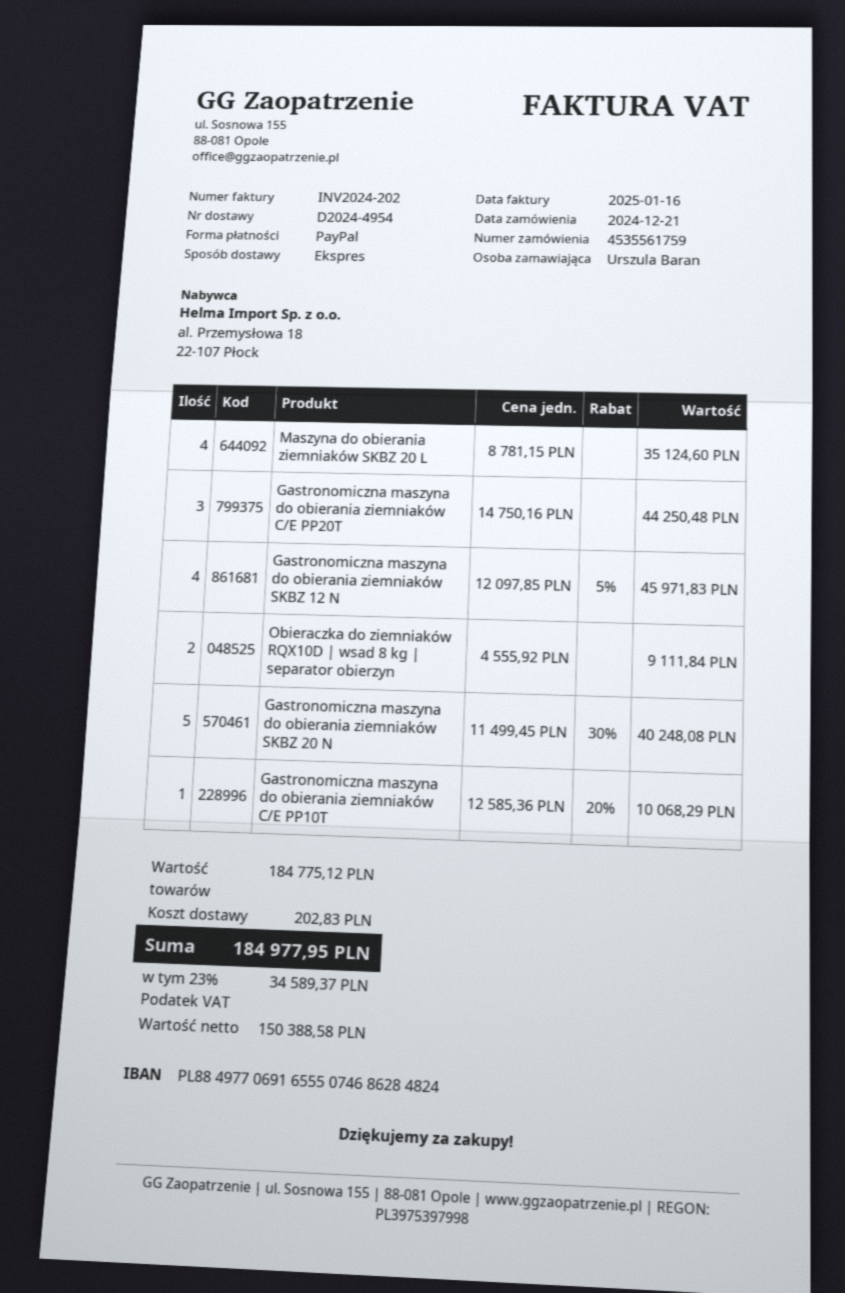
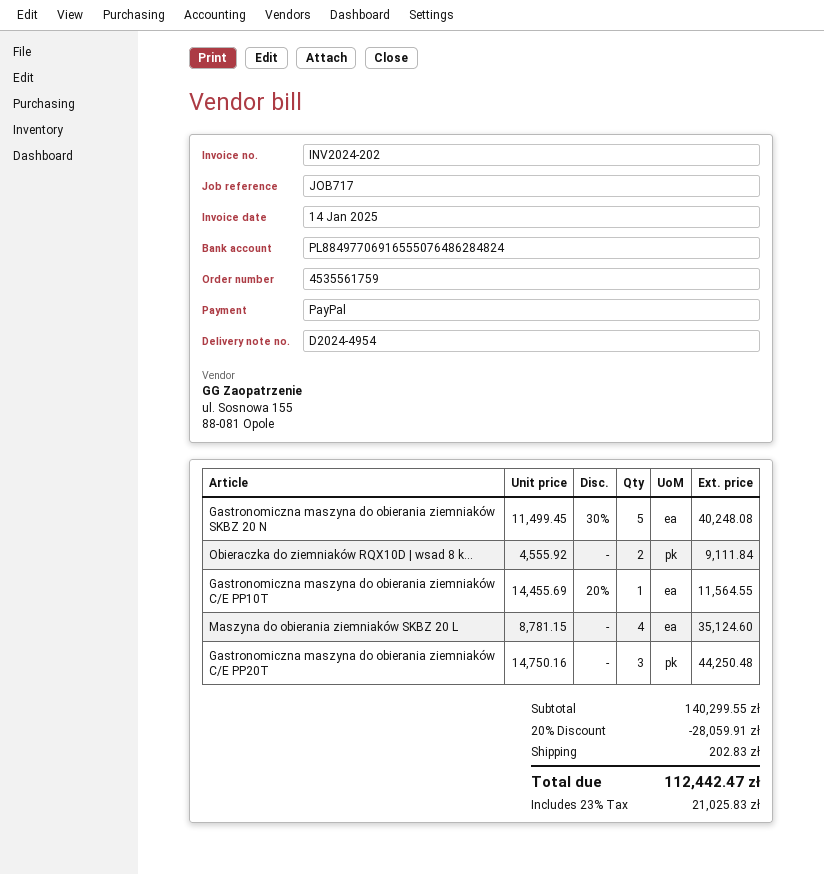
invoice date: 2025-01-16 -> 2025-01-14
bank account: PL88497706916555074686284824 -> PL88497706916555076486284824
Gastronomiczna maszyna do obierania ziemniaków SKBZ 12 N: 4 x 12097.85 - 5% = 45971.83 -> none
Gastronomiczna maszyna do obierania ziemniaków C/E PP10T: 1 x 12585.36 - 20% = 10068.29 -> 1 x 14455.69 - 20% = 11564.55
subtotal: 184775.12 -> 140299.55
discount: none -> 20% = 28059.91
tax: 23% = 34589.37 -> 23% = 21025.83
total: 184977.95 -> 112442.47

